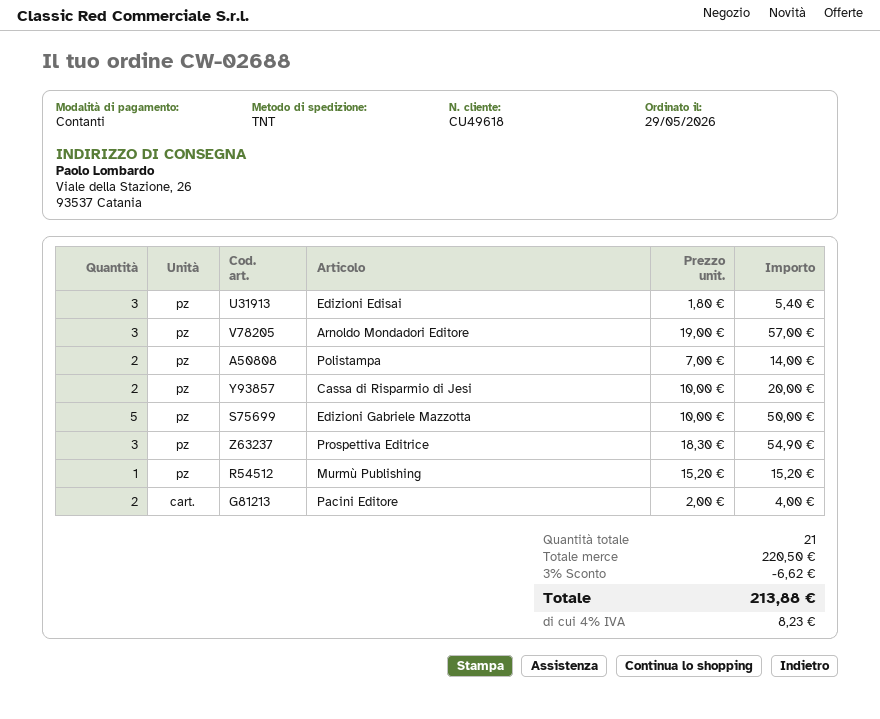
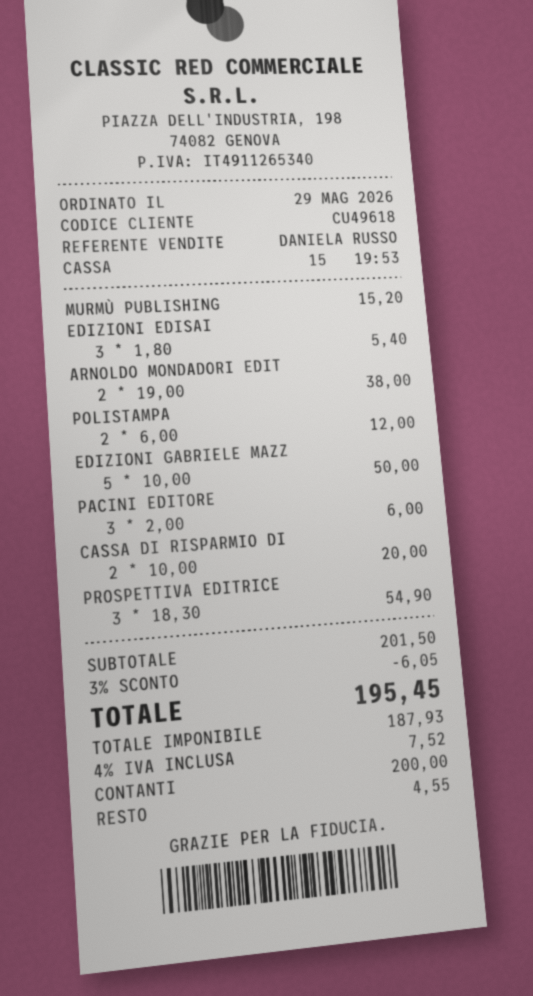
Arnoldo Mondadori Editore: 3 x 19.00 = 57.00 -> 2 x 19.00 = 38.00
Polistampa: 2 x 7.00 = 14.00 -> 2 x 6.00 = 12.00
Pacini Editore: 2 x 2.00 = 4.00 -> 3 x 2.00 = 6.00
subtotal: 220.50 -> 201.50
discount: 3% = 6.62 -> 3% = 6.05
tax: 4% = 8.23 -> 4% = 7.52
total: 213.88 -> 195.45

